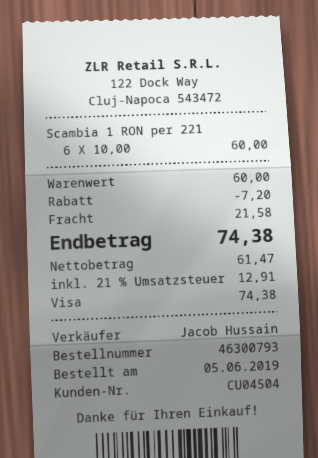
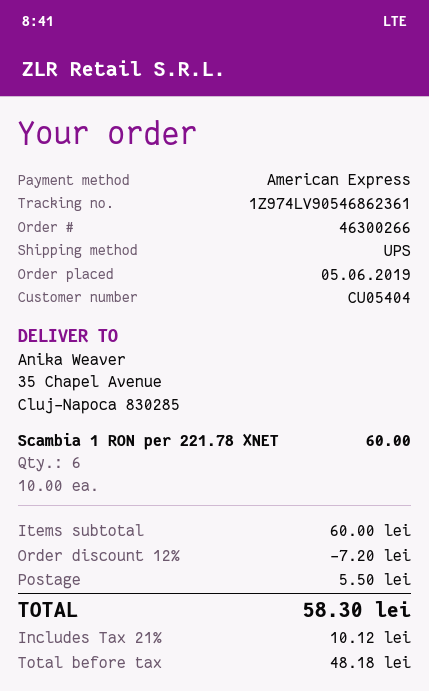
order number: 46300793 -> 46300266
customer number: CU04504 -> CU05404
payment method: Visa -> American Express
shipping: 21.58 -> 5.50
net: 61.47 -> 48.18
tax: 21% = 12.91 -> 21% = 10.12
total: 74.38 -> 58.30

